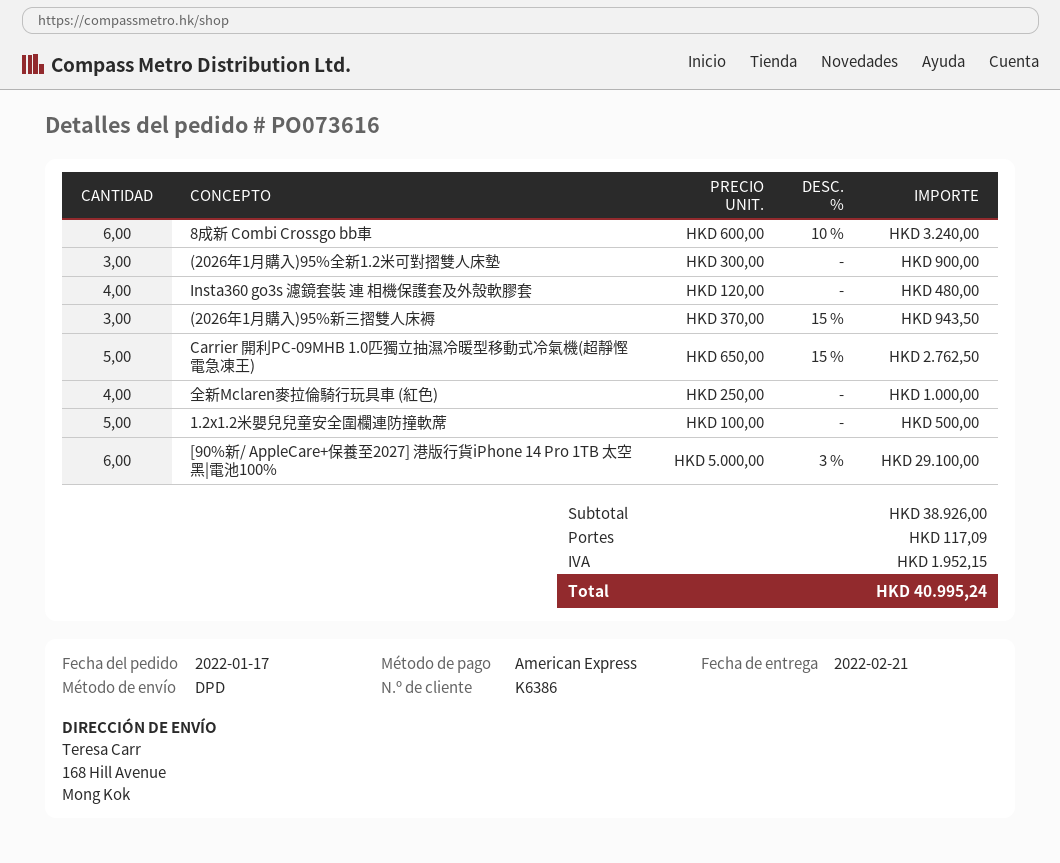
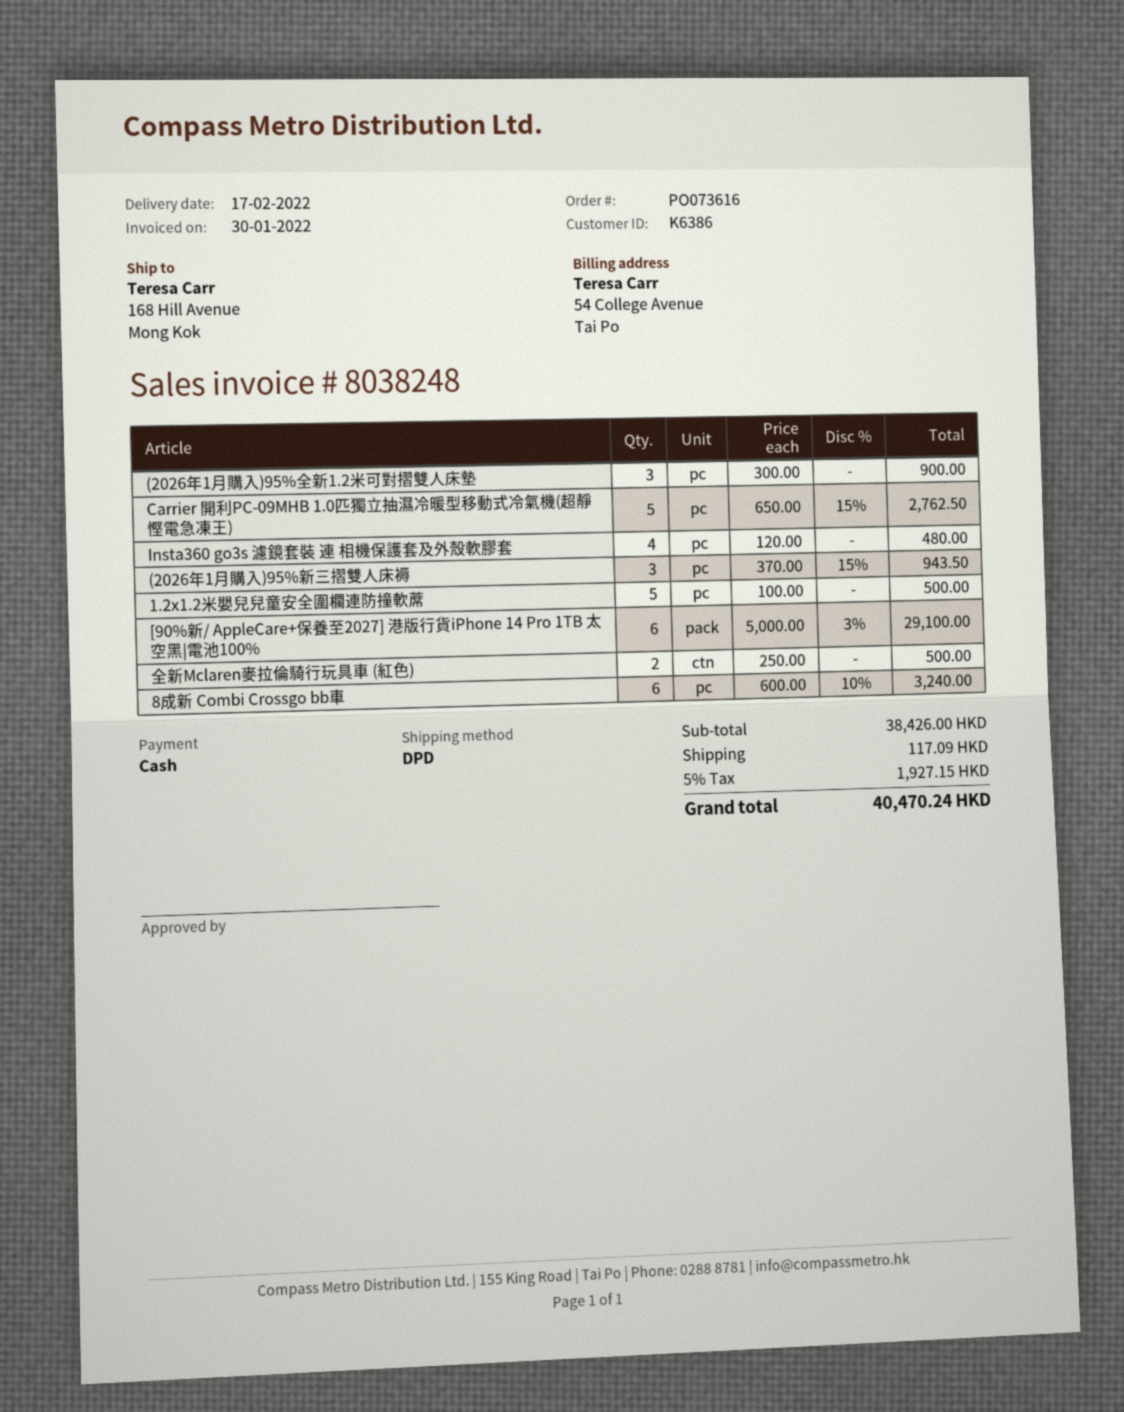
delivery date: 2022-02-21 -> 2022-02-17
payment method: American Express -> cash
全新Mclaren麥拉倫騎行玩具車 (紅色): 4 x 250.00 = 1000.00 -> 2 x 250.00 = 500.00
subtotal: 38926.00 -> 38426.00
tax: 1952.15 -> 1927.15
total: 40995.24 -> 40470.24

